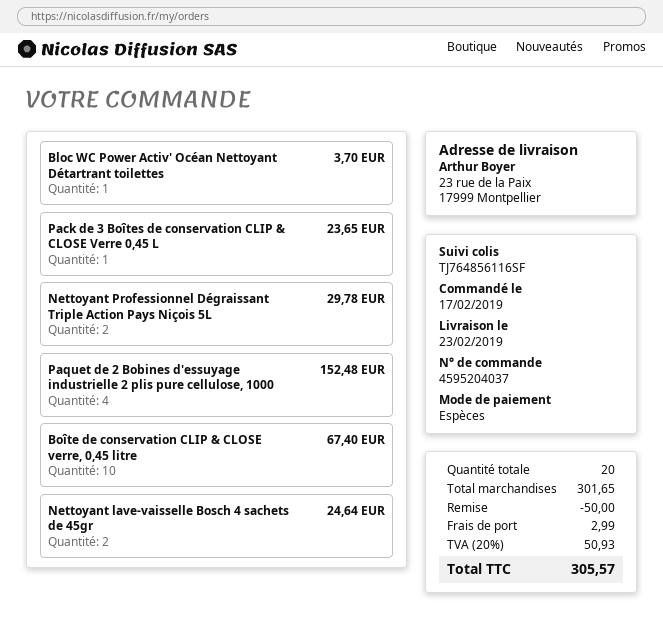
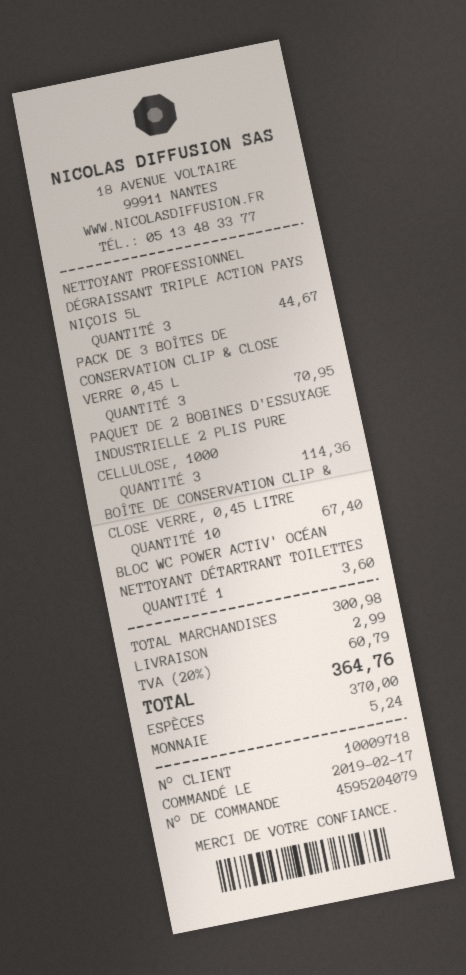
order number: 4595204037 -> 4595204079
Bloc WC Power Activ' Océan Nettoyant Détartrant toilettes: 1 for 3.70 -> 1 for 3.60
Pack de 3 Boîtes de conservation CLIP & CLOSE Verre 0,45 L: 1 for 23.65 -> 3 for 70.95
Nettoyant Professionnel Dégraissant Triple Action Pays Niçois 5L: 2 for 29.78 -> 3 for 44.67
Paquet de 2 Bobines d'essuyage industrielle 2 plis pure cellulose, 1000: 4 for 152.48 -> 3 for 114.36
Nettoyant lave-vaisselle Bosch 4 sachets de 45gr: 2 for 24.64 -> none
subtotal: 301.65 -> 300.98
discount: 50.00 -> none
tax: 20% = 50.93 -> 20% = 60.79
total: 305.57 -> 364.76

